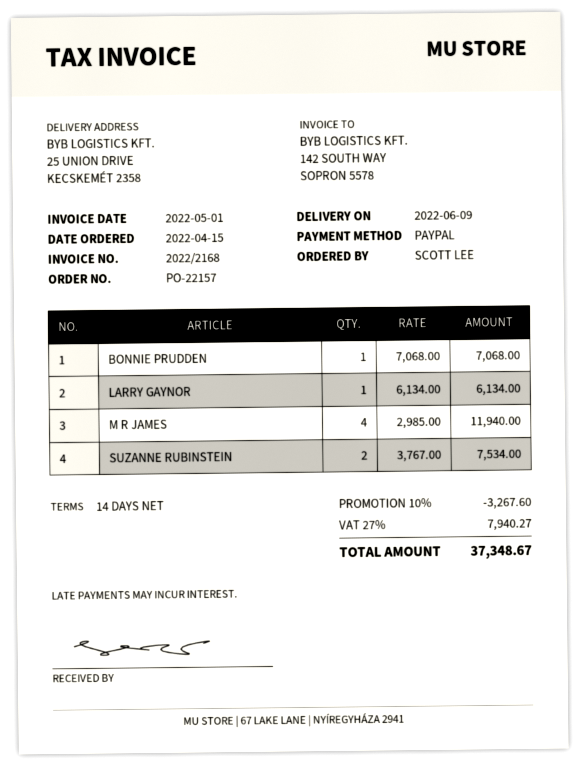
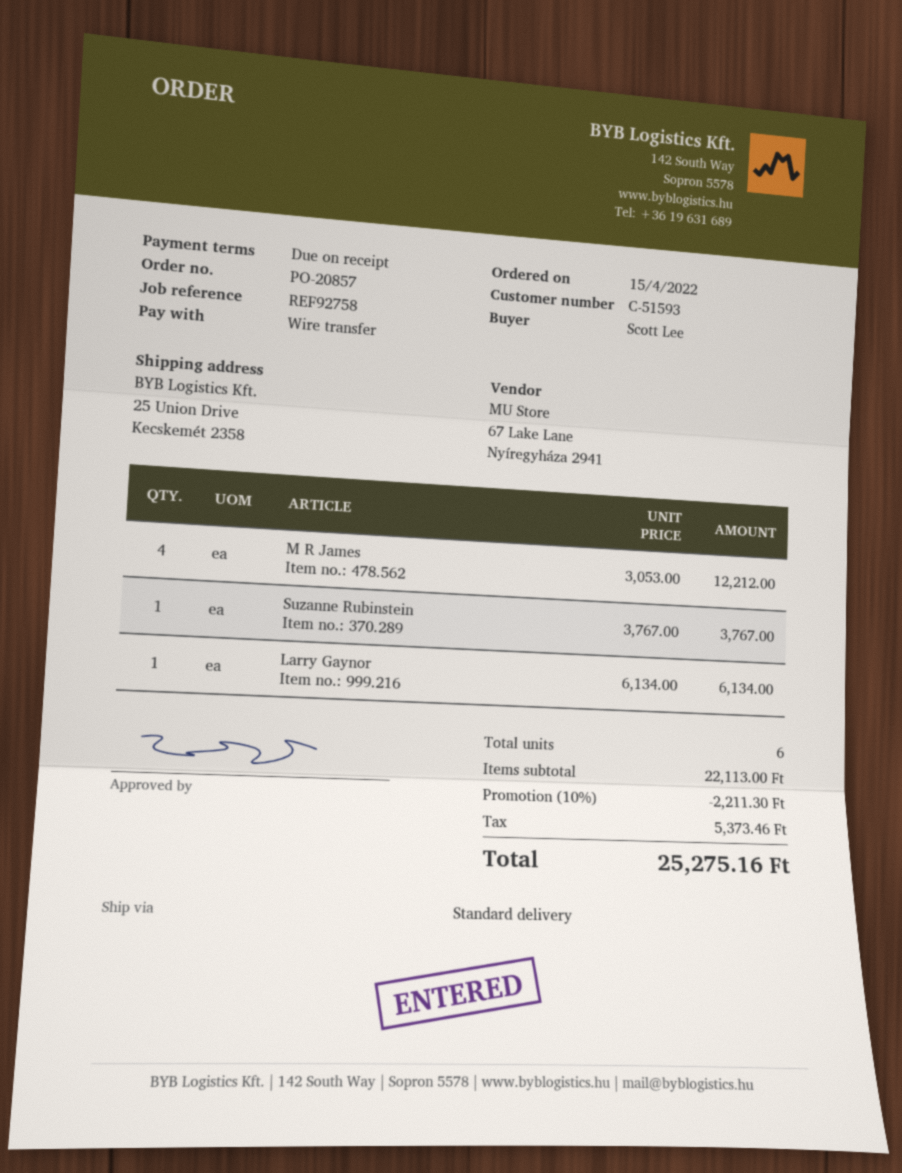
order number: PO-22157 -> PO-20857
payment terms: 14 days -> on receipt
payment method: PayPal -> bank transfer
BONNIE PRUDDEN: 1 x 7068.00 = 7068.00 -> none
M R JAMES: 4 x 2985.00 = 11940.00 -> 4 x 3053.00 = 12212.00
SUZANNE RUBINSTEIN: 2 x 3767.00 = 7534.00 -> 1 x 3767.00 = 3767.00
discount: 10% = 3267.60 -> 10% = 2211.30
tax: 7940.27 -> 5373.46
total: 37348.67 -> 25275.16

